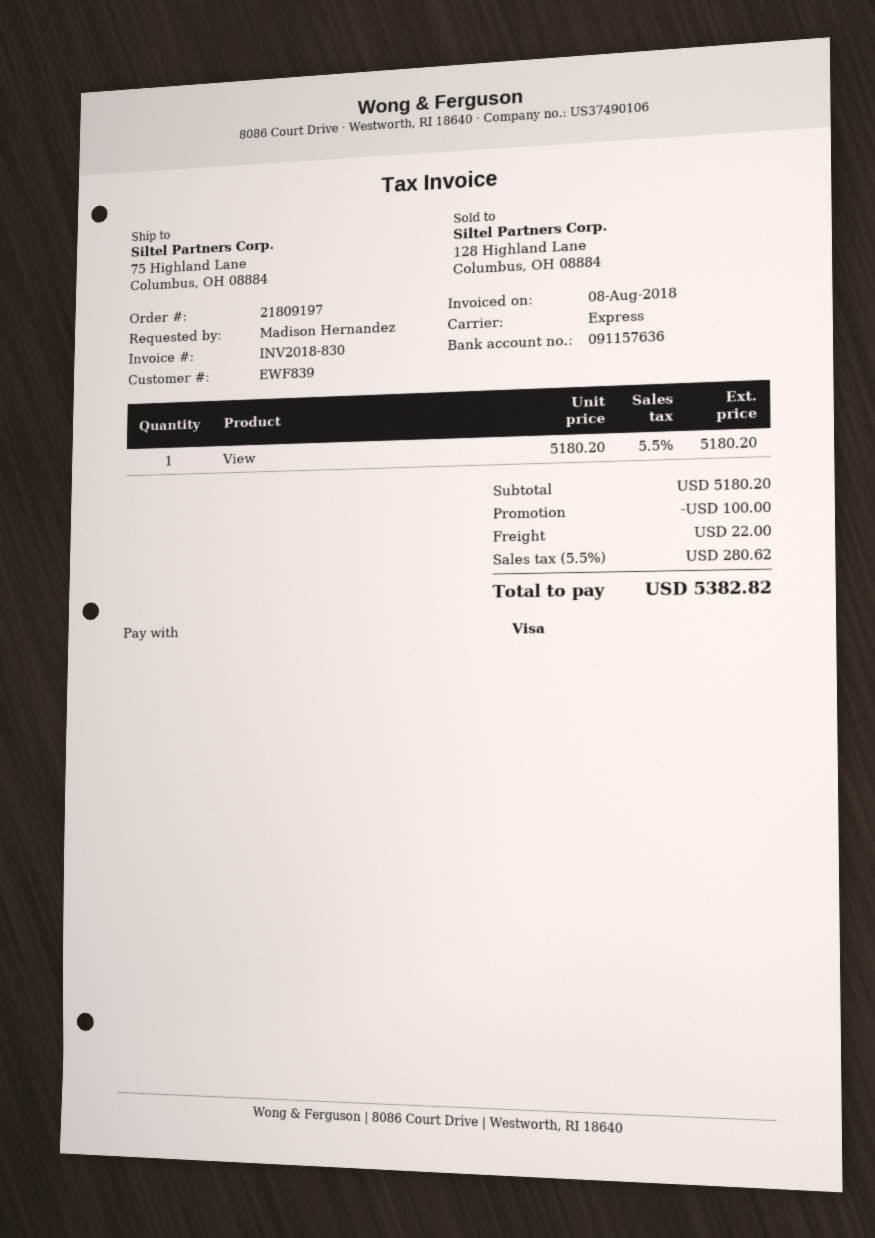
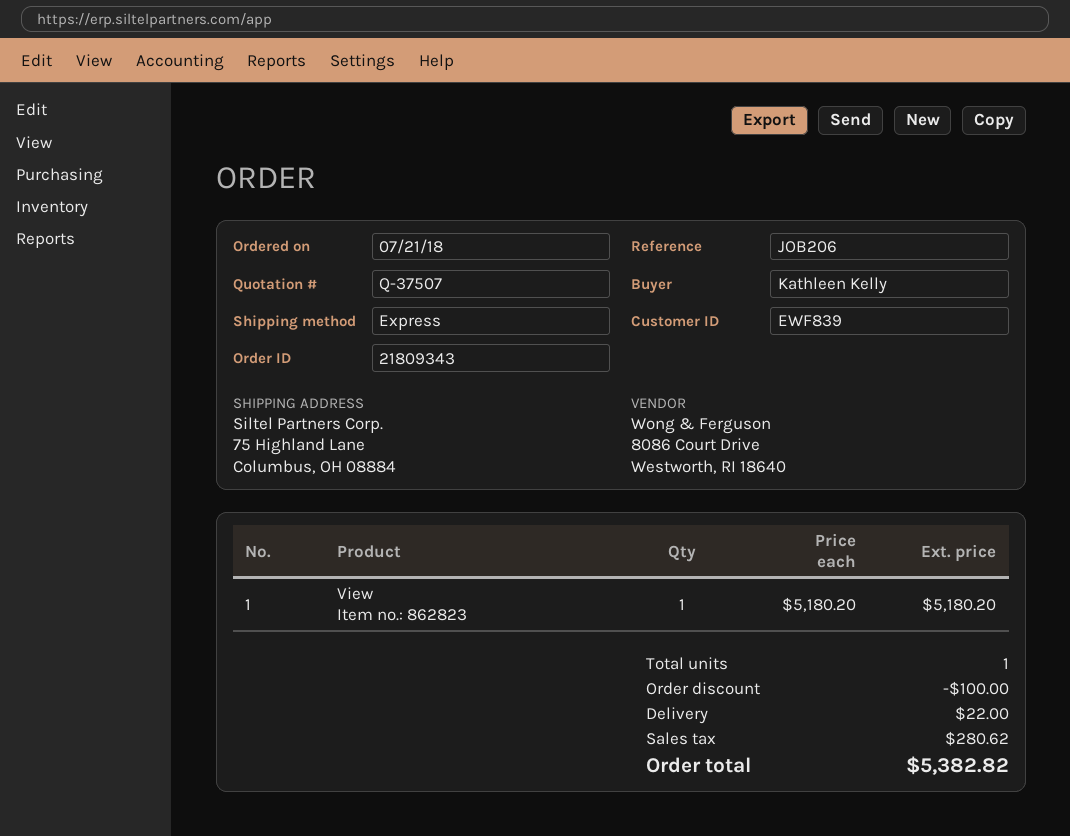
order number: 21809197 -> 21809343
ordered by: Madison Hernandez -> Kathleen Kelly

